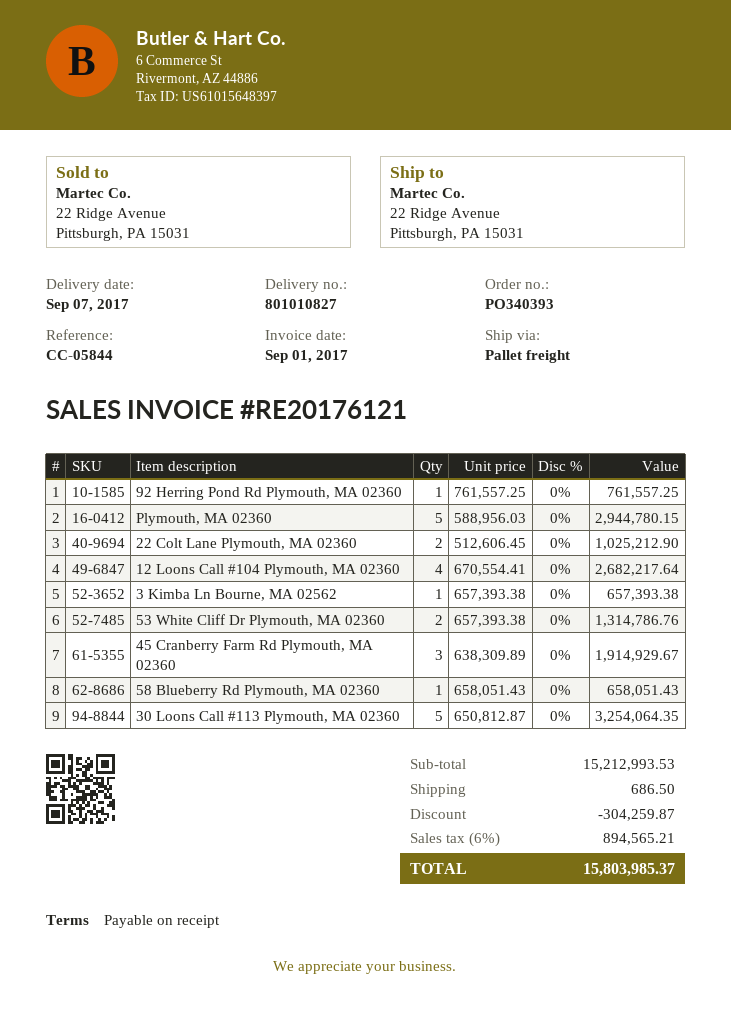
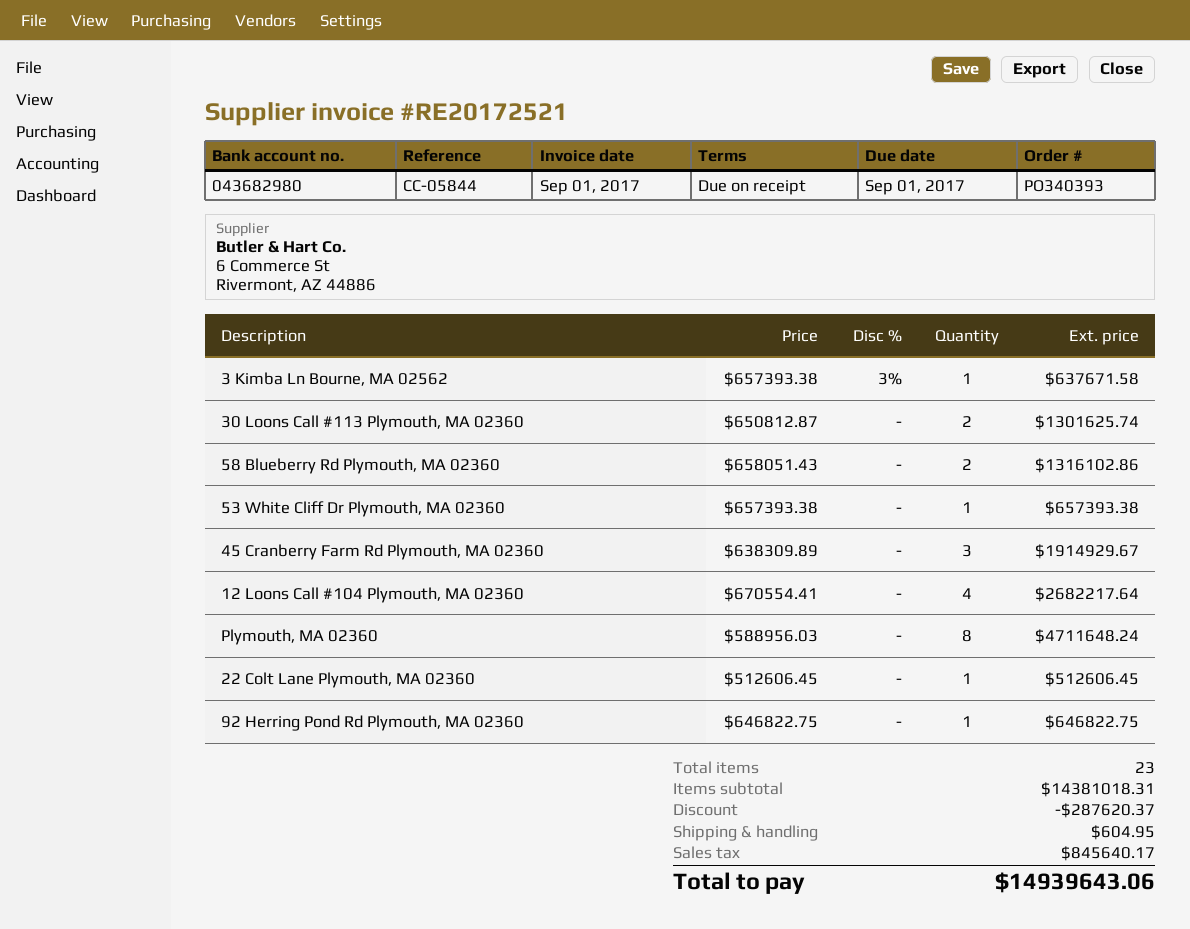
invoice number: RE20176121 -> RE20172521
92 Herring Pond Rd Plymouth, MA 02360: 1 x 761557.25 = 761557.25 -> 1 x 646822.75 = 646822.75
Plymouth, MA 02360: 5 x 588956.03 = 2944780.15 -> 8 x 588956.03 = 4711648.24
22 Colt Lane Plymouth, MA 02360: 2 x 512606.45 = 1025212.90 -> 1 x 512606.45 = 512606.45
3 Kimba Ln Bourne, MA 02562: 1 x 657393.38 = 657393.38 -> 1 x 657393.38 - 3% = 637671.58
53 White Cliff Dr Plymouth, MA 02360: 2 x 657393.38 = 1314786.76 -> 1 x 657393.38 = 657393.38
58 Blueberry Rd Plymouth, MA 02360: 1 x 658051.43 = 658051.43 -> 2 x 658051.43 = 1316102.86
30 Loons Call #113 Plymouth, MA 02360: 5 x 650812.87 = 3254064.35 -> 2 x 650812.87 = 1301625.74
subtotal: 15212993.53 -> 14381018.31
discount: 304259.87 -> 287620.37
shipping: 686.50 -> 604.95
tax: 894565.21 -> 845640.17
total: 15803985.37 -> 14939643.06

